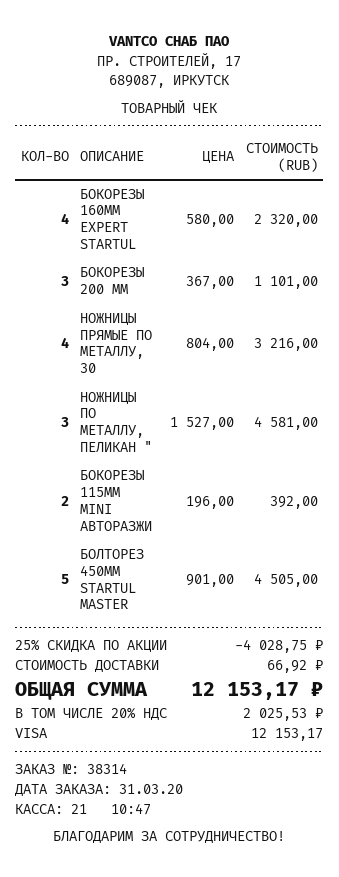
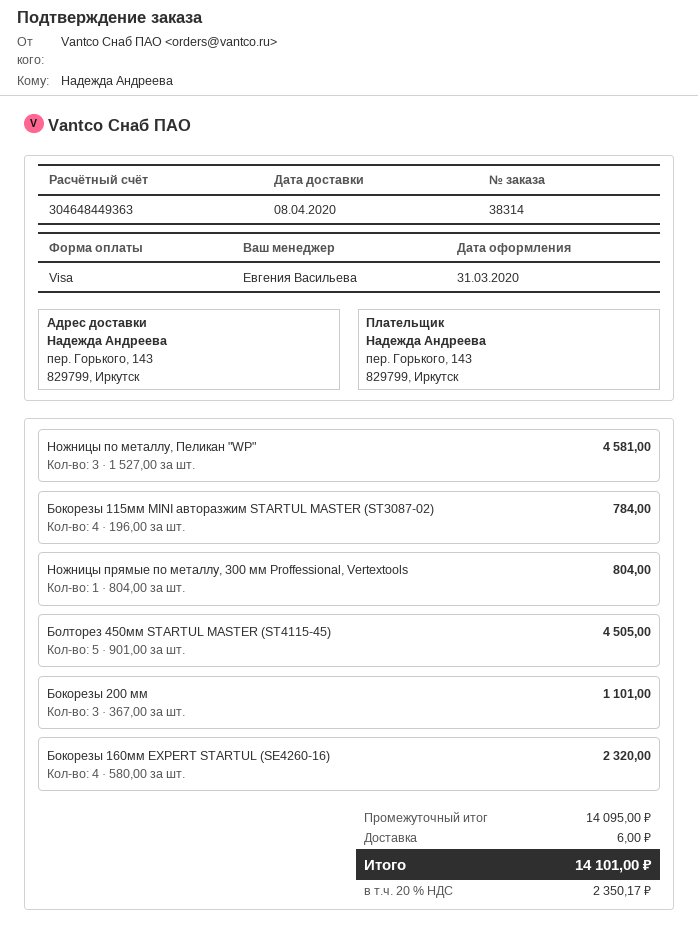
НОЖНИЦЫ ПРЯМЫЕ ПО МЕТАЛЛУ, 30: 4 x 804.00 = 3216.00 -> 1 x 804.00 = 804.00
БОКОРЕЗЫ 115ММ MINI АВТОРАЗЖИ: 2 x 196.00 = 392.00 -> 4 x 196.00 = 784.00
discount: 25% = 4028.75 -> none
shipping: 66.92 -> 6.00
tax: 20% = 2025.53 -> 20% = 2350.17
total: 12153.17 -> 14101.00

